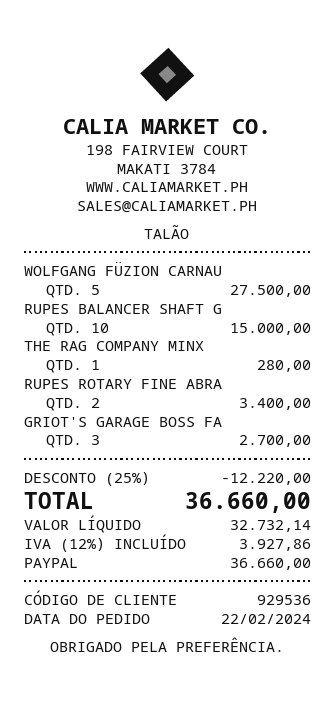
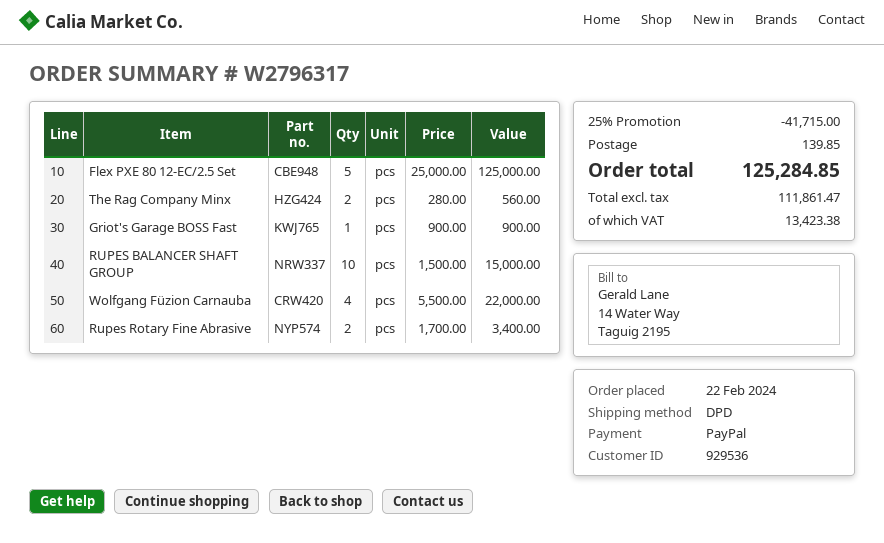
WOLFGANG FÜZION CARNAU: 5 for 27500.00 -> 4 for 22000.00
THE RAG COMPANY MINX: 1 for 280.00 -> 2 for 560.00
GRIOT'S GARAGE BOSS FA: 3 for 2700.00 -> 1 for 900.00
Flex PXE 80 12-EC/2.5 Set: none -> 5 for 125000.00
discount: 25% = 12220.00 -> 25% = 41715.00
shipping: none -> 139.85
net: 32732.14 -> 111861.47
tax: 3927.86 -> 13423.38
total: 36660.00 -> 125284.85

